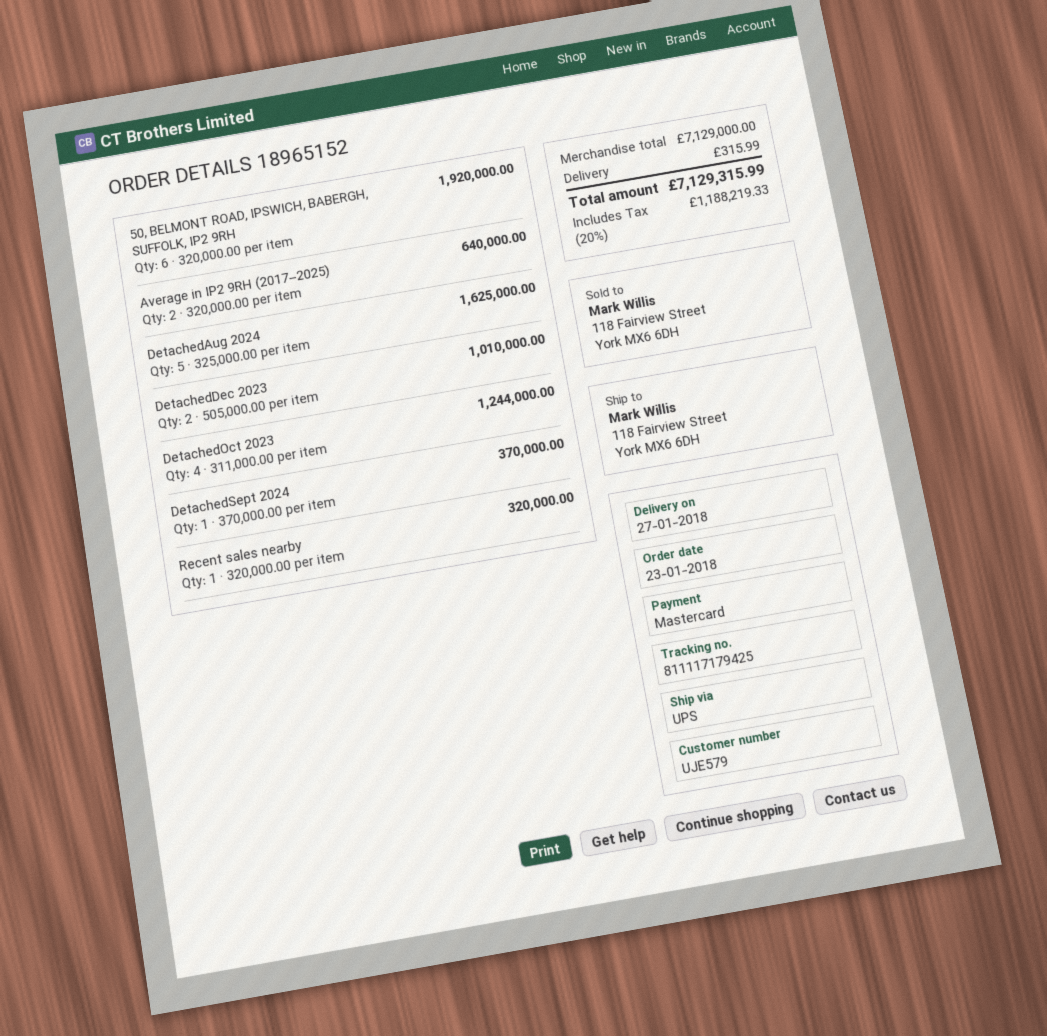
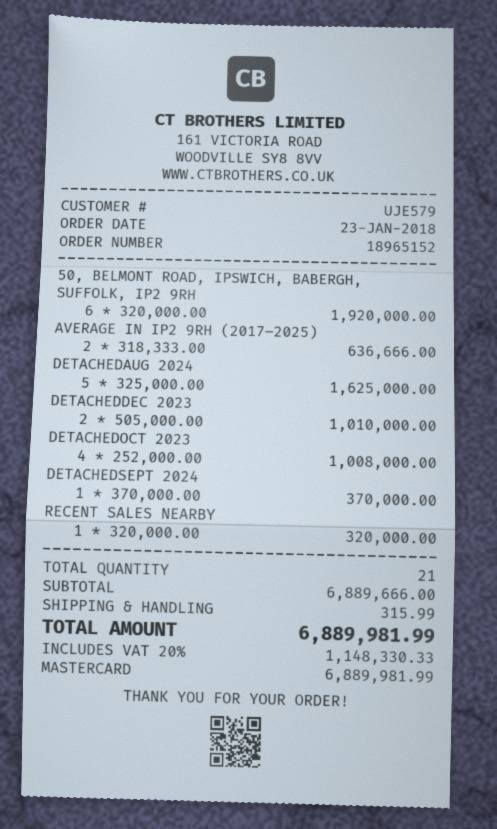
Average in IP2 9RH (2017–2025): 2 x 320000.00 = 640000.00 -> 2 x 318333.00 = 636666.00
DetachedOct 2023: 4 x 311000.00 = 1244000.00 -> 4 x 252000.00 = 1008000.00
subtotal: 7129000.00 -> 6889666.00
tax: 20% = 1188219.33 -> 20% = 1148330.33
total: 7129315.99 -> 6889981.99

